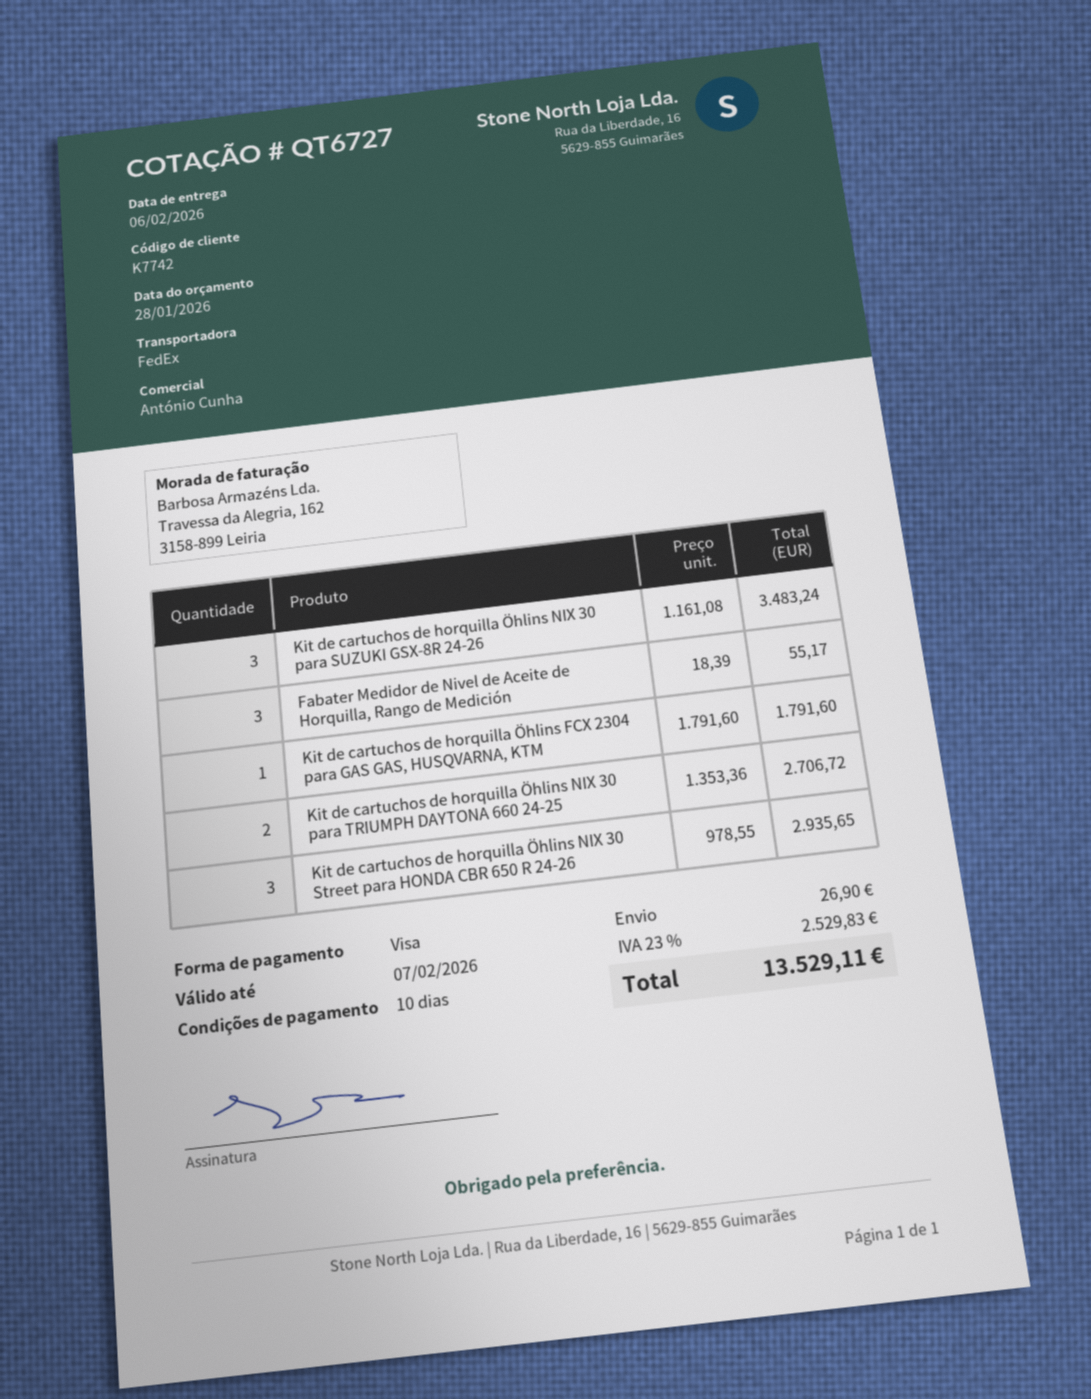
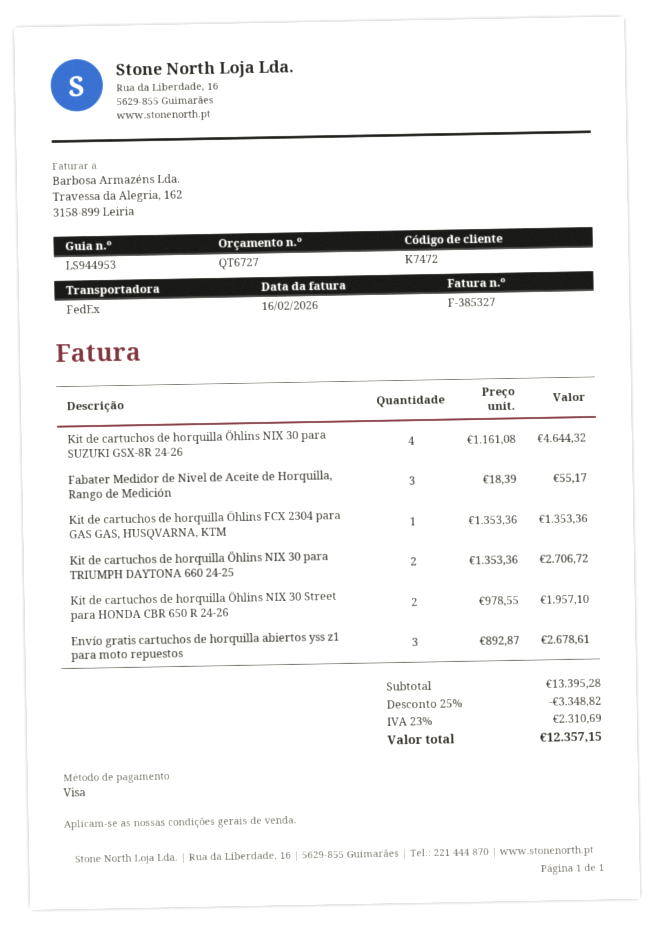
customer number: K7742 -> K7472
Kit de cartuchos de horquilla Öhlins NIX 30 para SUZUKI GSX-8R 24-26: 3 x 1161.08 = 3483.24 -> 4 x 1161.08 = 4644.32
Kit de cartuchos de horquilla Öhlins FCX 2304 para GAS GAS, HUSQVARNA, KTM: 1 x 1791.60 = 1791.60 -> 1 x 1353.36 = 1353.36
Kit de cartuchos de horquilla Öhlins NIX 30 Street para HONDA CBR 650 R 24-26: 3 x 978.55 = 2935.65 -> 2 x 978.55 = 1957.10
Envío gratis cartuchos de horquilla abiertos yss z1 para moto repuestos: none -> 3 x 892.87 = 2678.61
discount: none -> 25% = 3348.82
shipping: 26.90 -> none
tax: 23% = 2529.83 -> 23% = 2310.69
total: 13529.11 -> 12357.15

